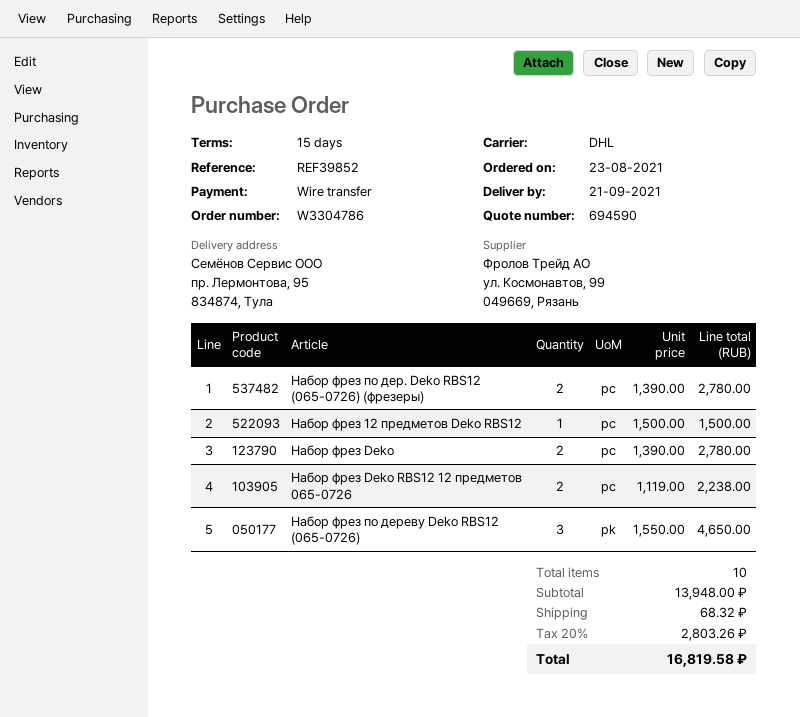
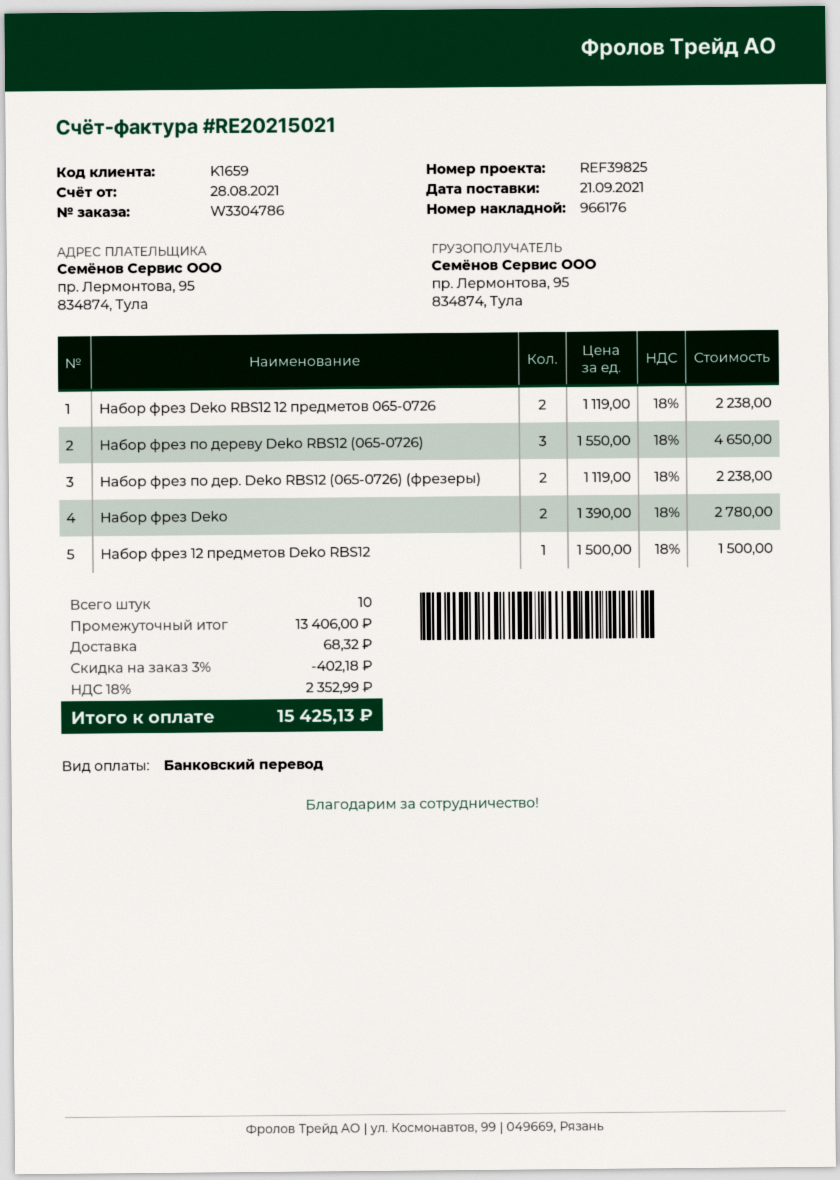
reference: REF39852 -> REF39825
Набор фрез по дер. Deko RBS12 (065-0726) (фрезеры): 2 x 1390.00 = 2780.00 -> 2 x 1119.00 = 2238.00
subtotal: 13948.00 -> 13406.00
discount: none -> 3% = 402.18
tax: 20% = 2803.26 -> 18% = 2352.99
total: 16819.58 -> 15425.13

